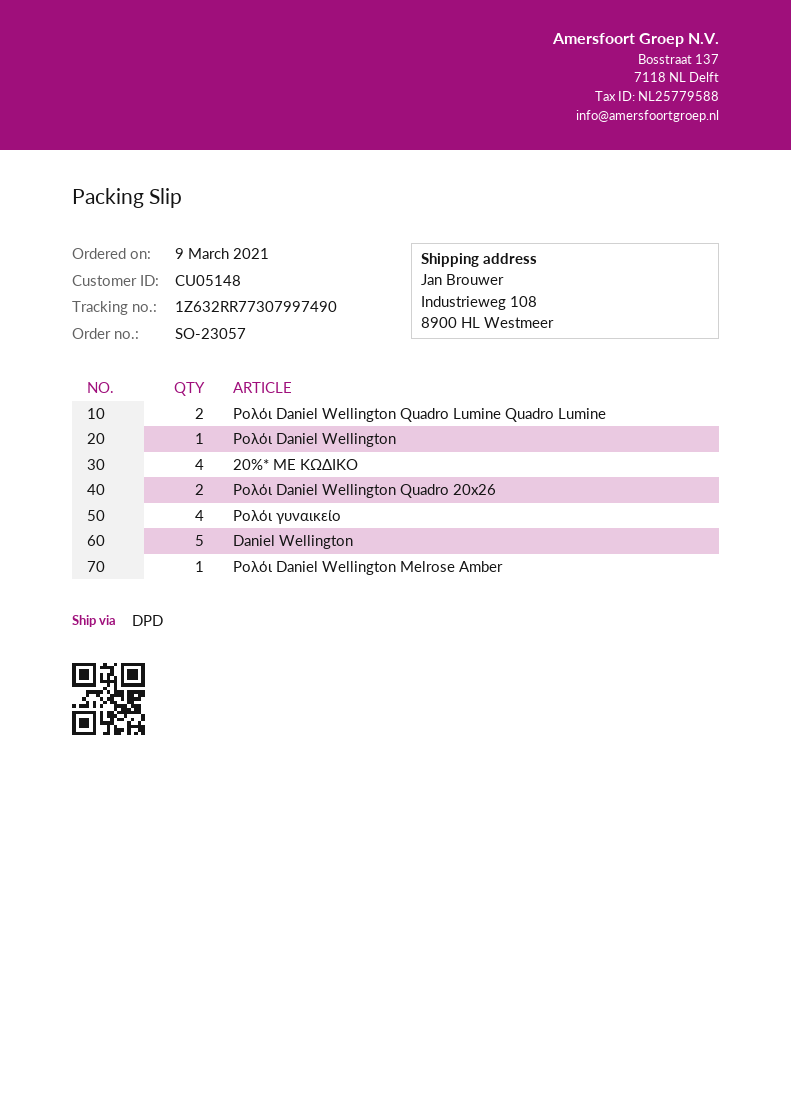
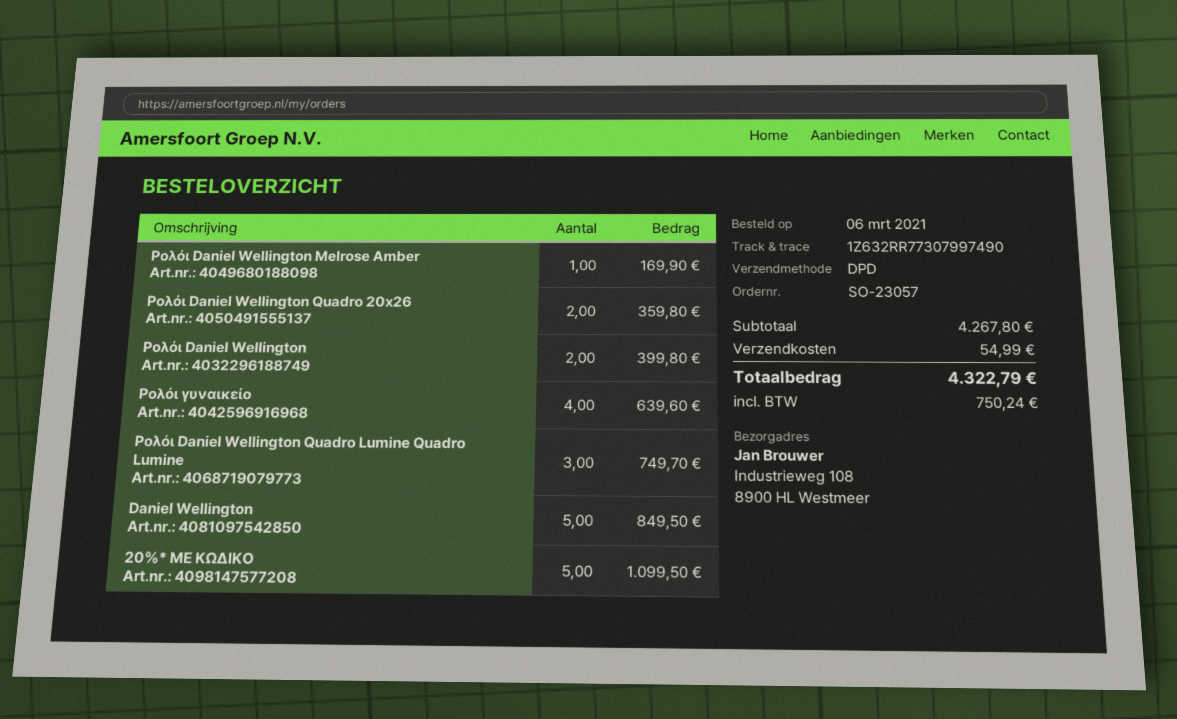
order date: 2021-03-09 -> 2021-03-06
Ρολόι Daniel Wellington Quadro Lumine Quadro Lumine: 2 -> 3
Ρολόι Daniel Wellington: 1 -> 2
20%* ΜΕ ΚΩΔΙΚΟ: 4 -> 5

